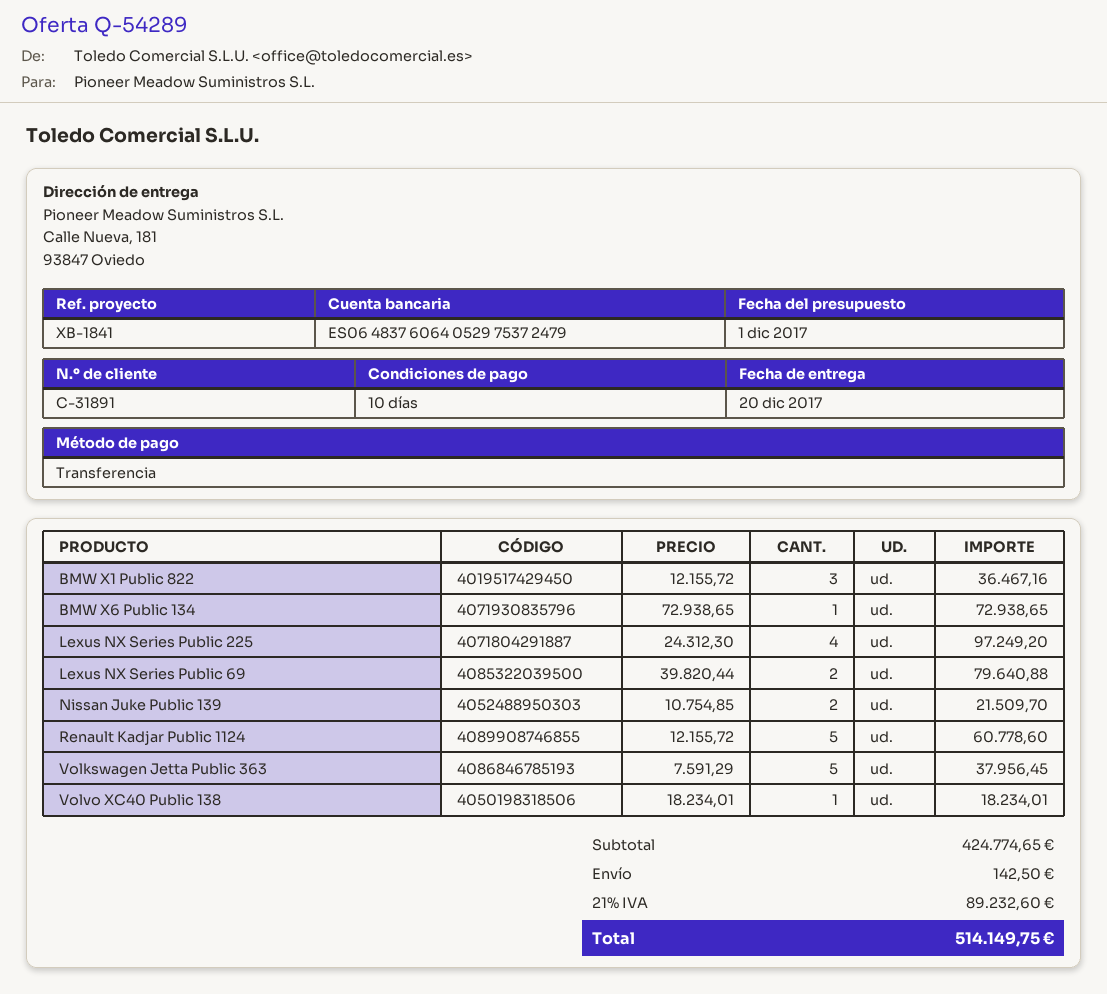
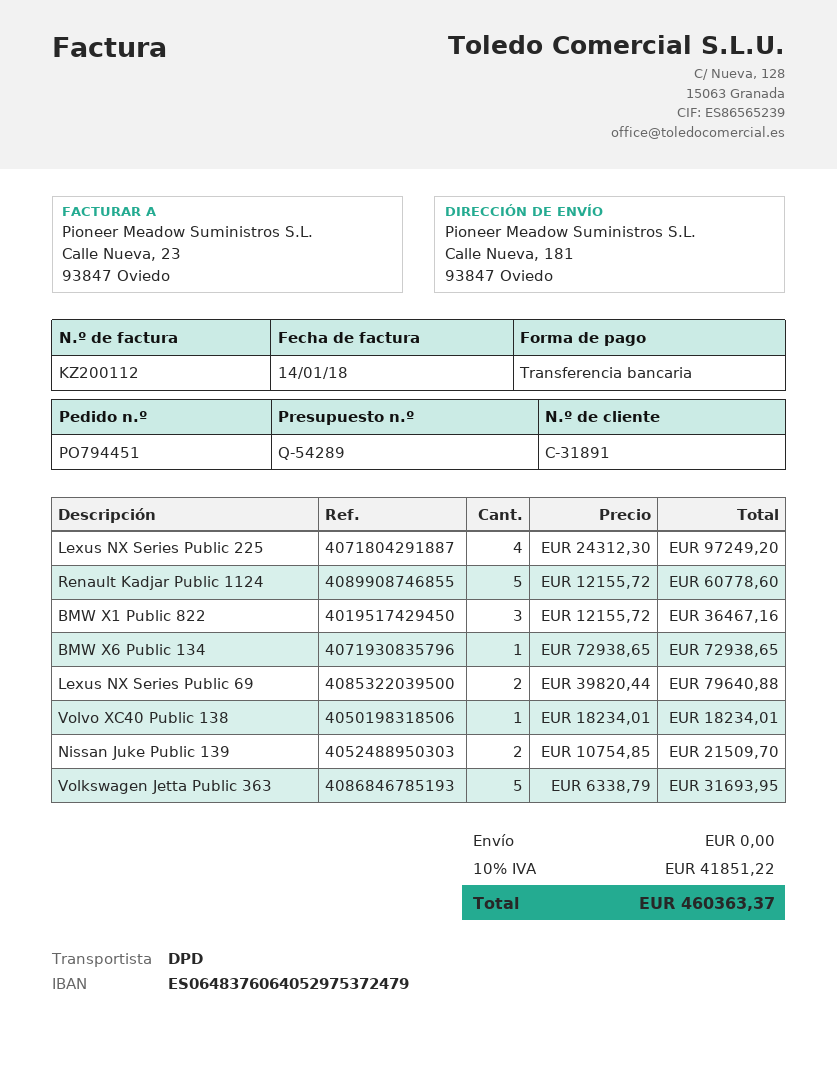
Volkswagen Jetta Public 363: 5 x 7591.29 = 37956.45 -> 5 x 6338.79 = 31693.95
shipping: 142.50 -> 0.00
tax: 21% = 89232.60 -> 10% = 41851.22
total: 514149.75 -> 460363.37

